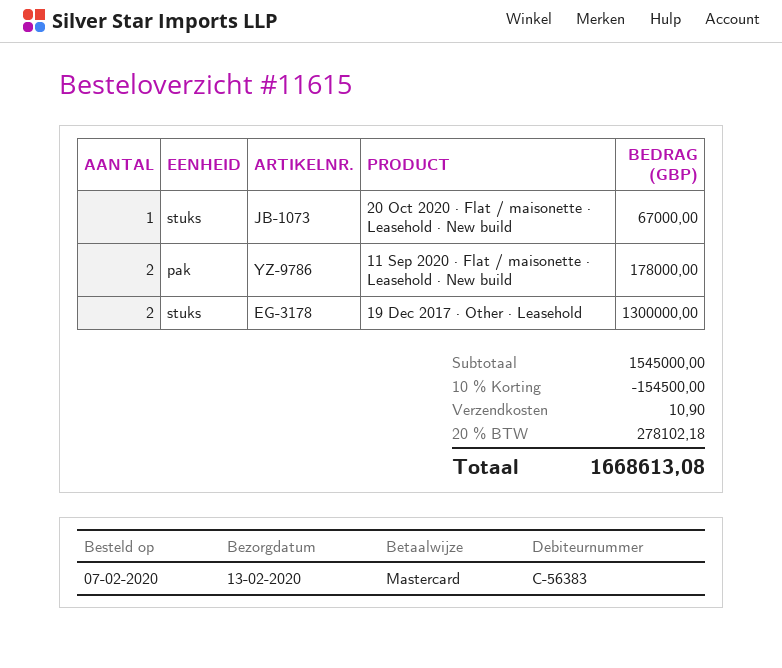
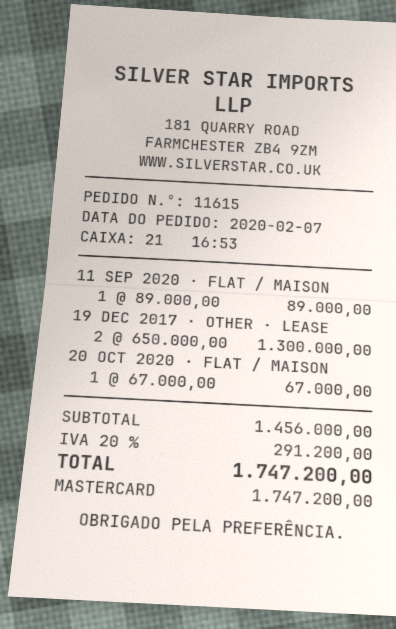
11 Sep 2020 · Flat / maisonette · Leasehold · New build: 2 for 178000.00 -> 1 for 89000.00
subtotal: 1545000.00 -> 1456000.00
discount: 10% = 154500.00 -> none
shipping: 10.90 -> none
tax: 20% = 278102.18 -> 20% = 291200.00
total: 1668613.08 -> 1747200.00

